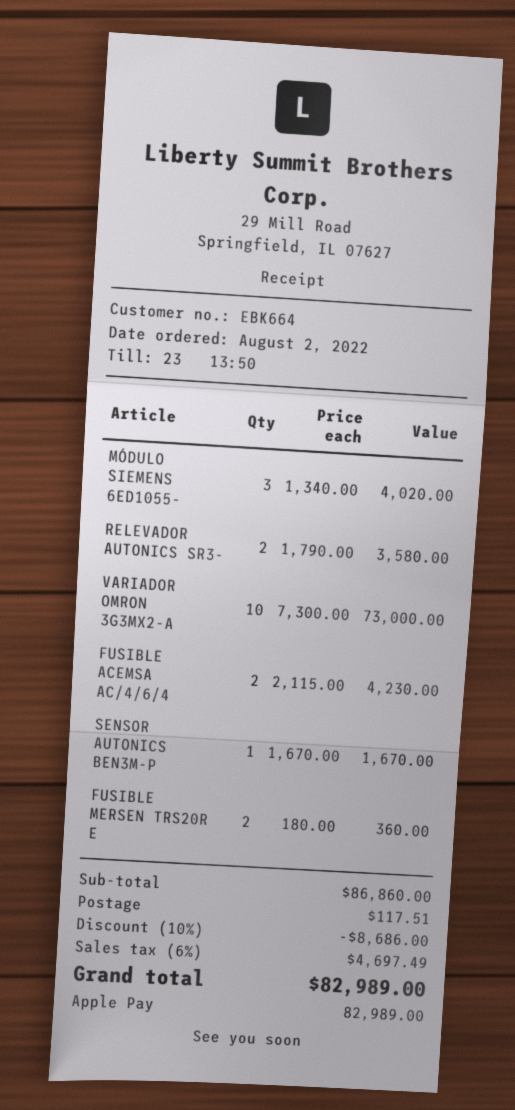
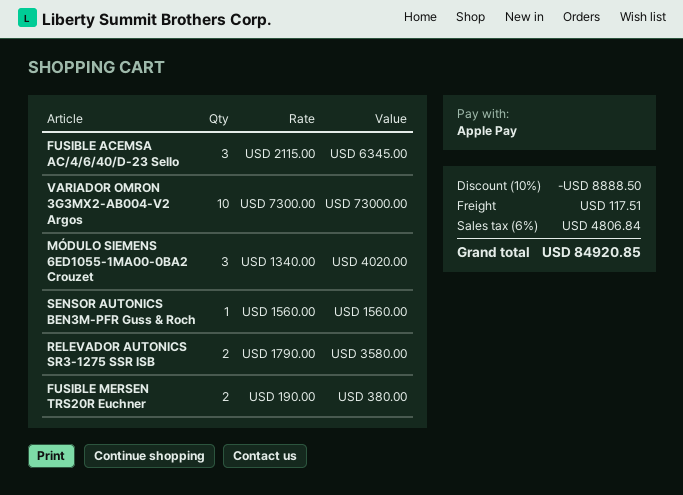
FUSIBLE ACEMSA AC/4/6/4: 2 x 2115.00 = 4230.00 -> 3 x 2115.00 = 6345.00
SENSOR AUTONICS BEN3M-P: 1 x 1670.00 = 1670.00 -> 1 x 1560.00 = 1560.00
FUSIBLE MERSEN TRS20R E: 2 x 180.00 = 360.00 -> 2 x 190.00 = 380.00
discount: 10% = 8686.00 -> 10% = 8888.50
tax: 6% = 4697.49 -> 6% = 4806.84
total: 82989.00 -> 84920.85

